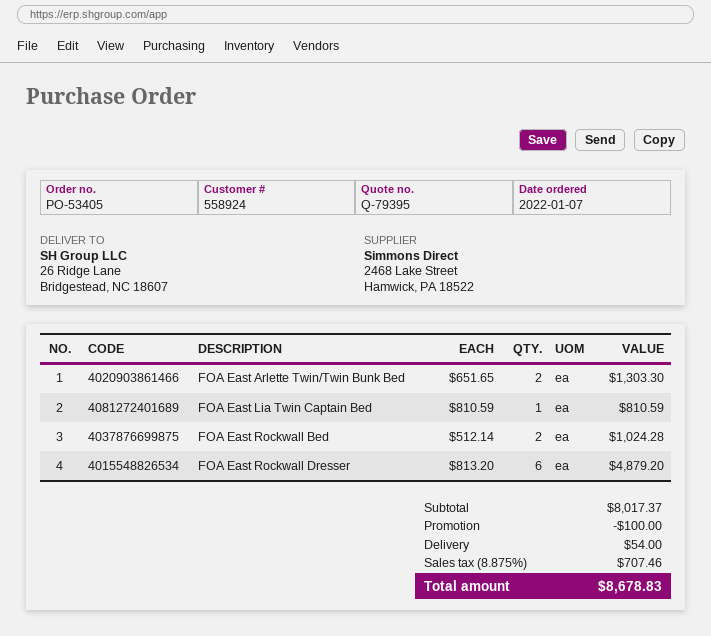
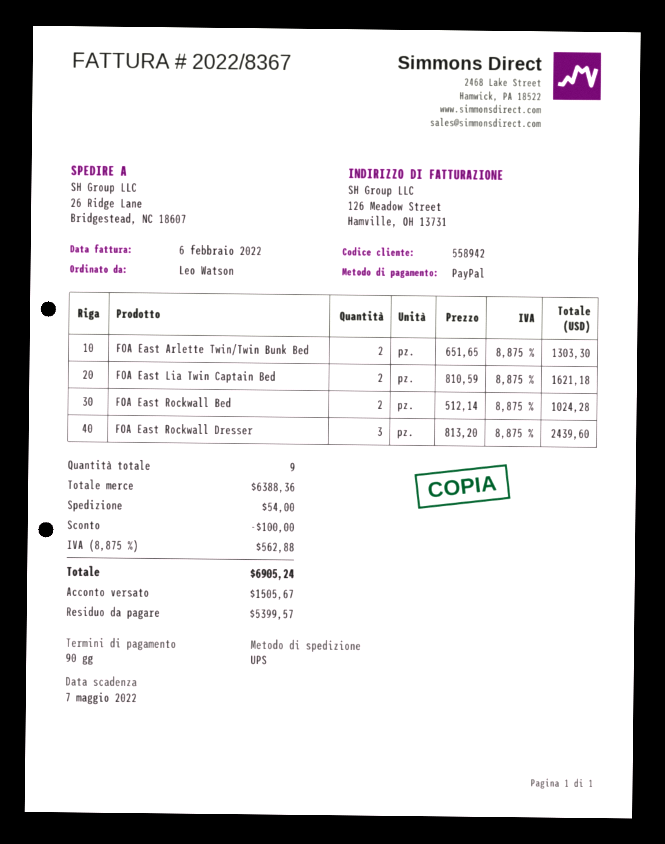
customer number: 558924 -> 558942
FOA East Lia Twin Captain Bed: 1 x 810.59 = 810.59 -> 2 x 810.59 = 1621.18
FOA East Rockwall Dresser: 6 x 813.20 = 4879.20 -> 3 x 813.20 = 2439.60
subtotal: 8017.37 -> 6388.36
tax: 8.875% = 707.46 -> 8.875% = 562.88
total: 8678.83 -> 6905.24

